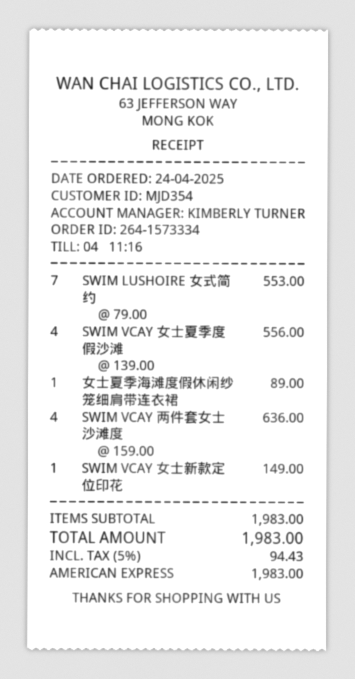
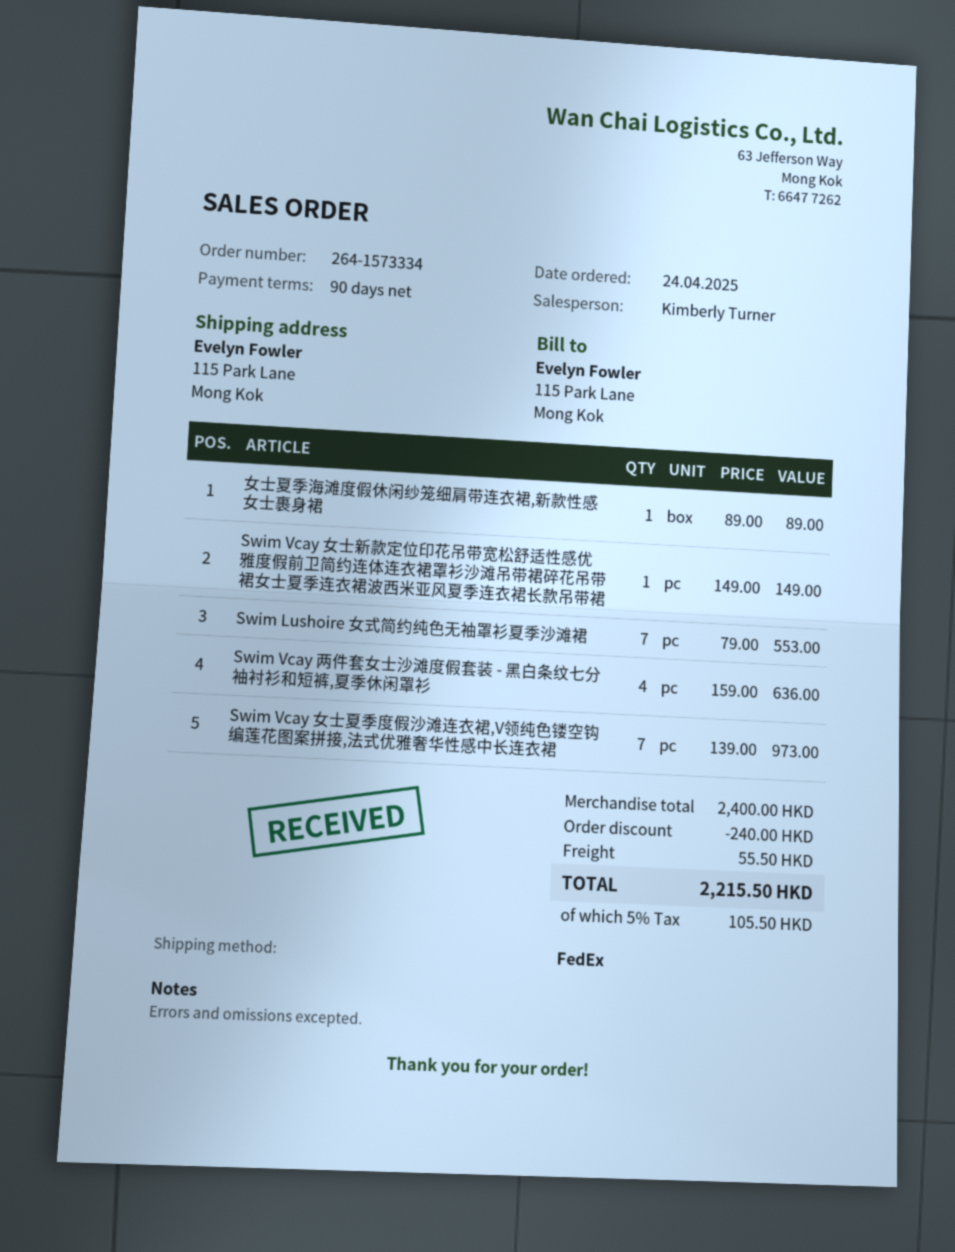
SWIM VCAY 女士夏季度假沙滩: 4 x 139.00 = 556.00 -> 7 x 139.00 = 973.00
subtotal: 1983.00 -> 2400.00
discount: none -> 240.00
shipping: none -> 55.50
tax: 5% = 94.43 -> 5% = 105.50
total: 1983.00 -> 2215.50

